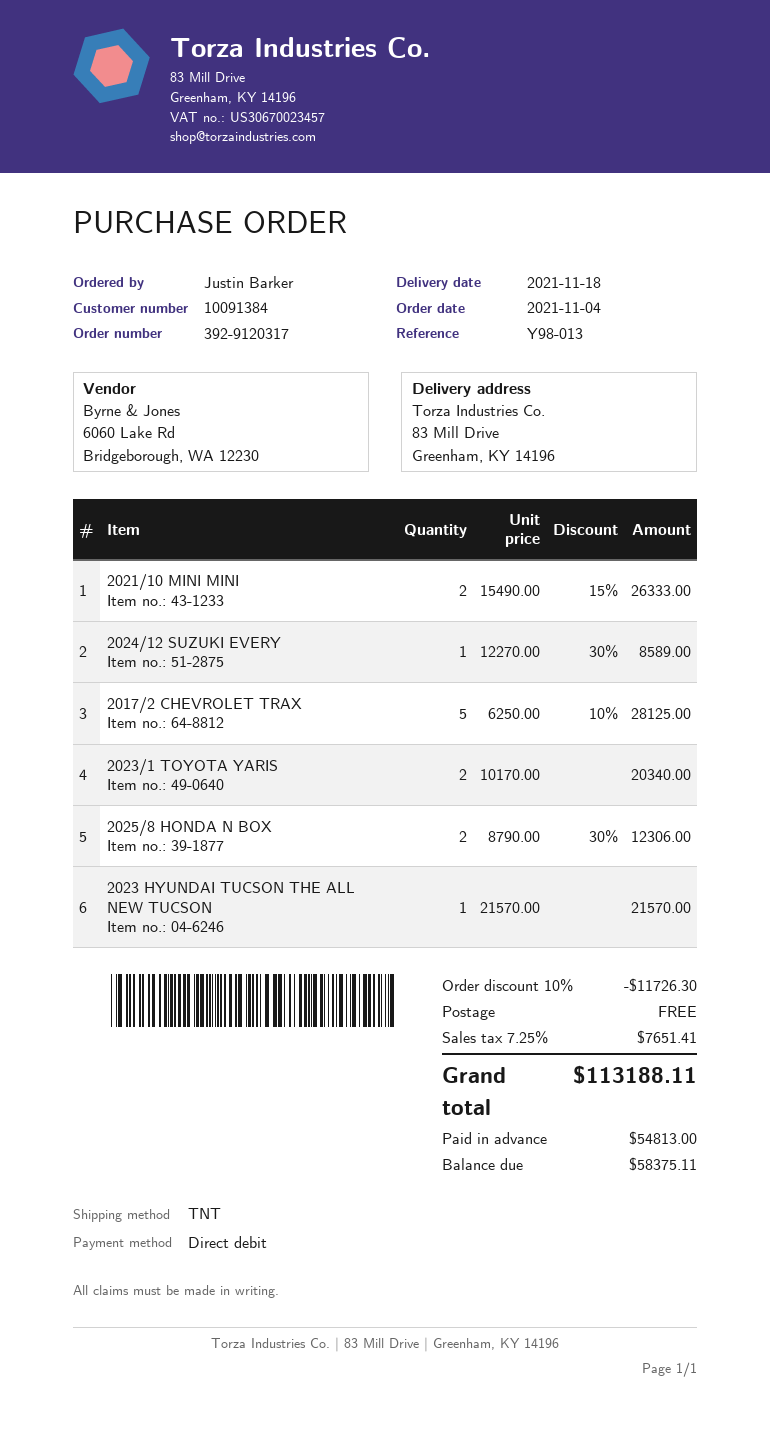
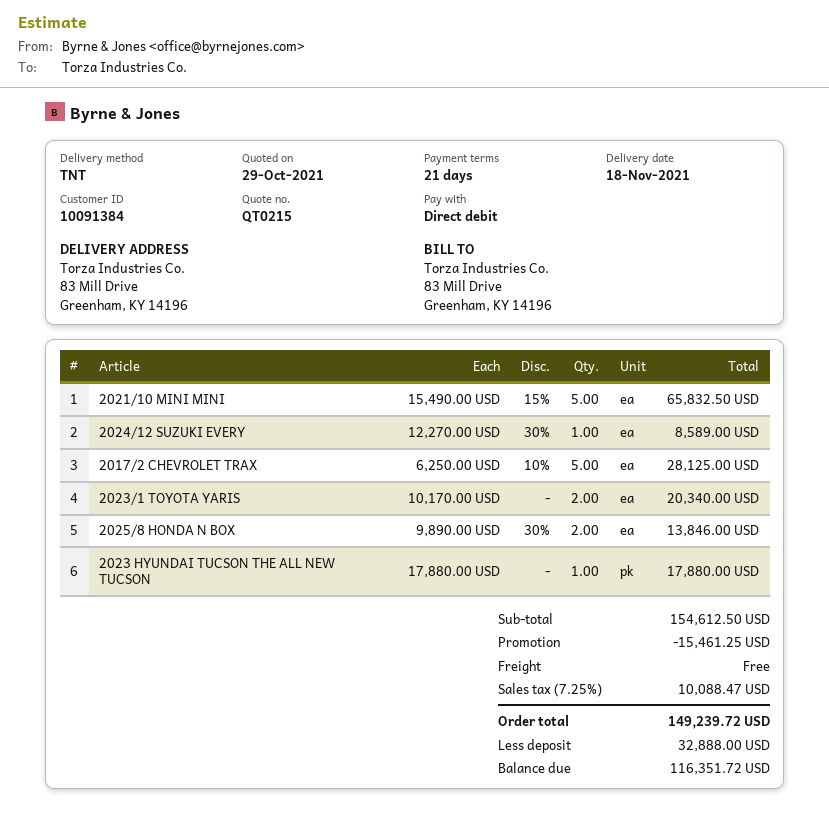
2021/10 MINI MINI: 2 x 15490.00 - 15% = 26333.00 -> 5 x 15490.00 - 15% = 65832.50
2025/8 HONDA N BOX: 2 x 8790.00 - 30% = 12306.00 -> 2 x 9890.00 - 30% = 13846.00
2023 HYUNDAI TUCSON THE ALL NEW TUCSON: 1 x 21570.00 = 21570.00 -> 1 x 17880.00 = 17880.00
discount: 11726.30 -> 15461.25
tax: 7.25% = 7651.41 -> 7.25% = 10088.47
total: 113188.11 -> 149239.72
deposit: 54813.00 -> 32888.00
balance: 58375.11 -> 116351.72

